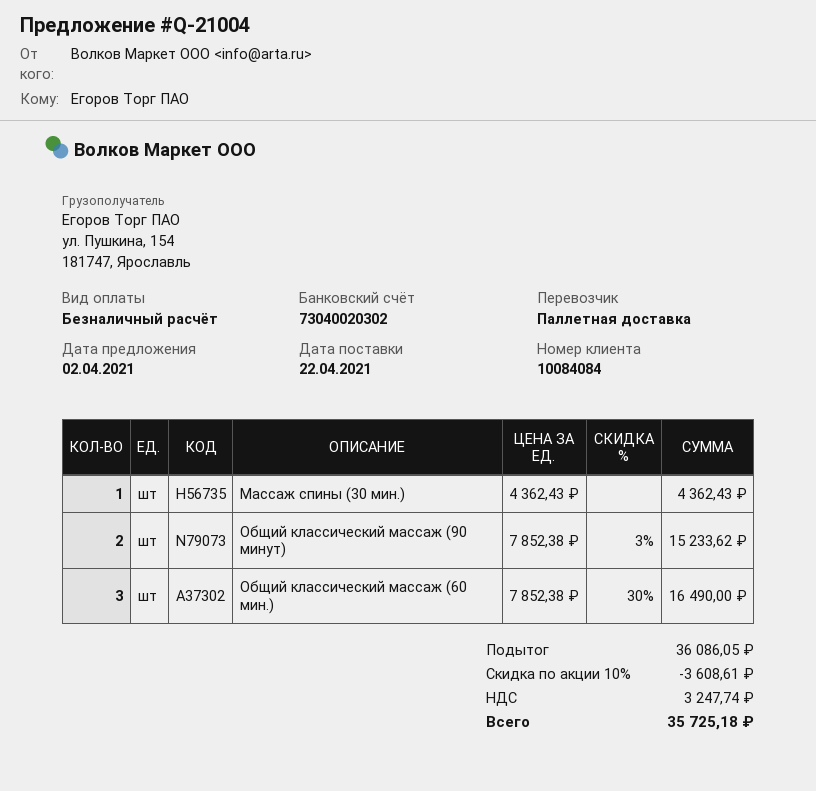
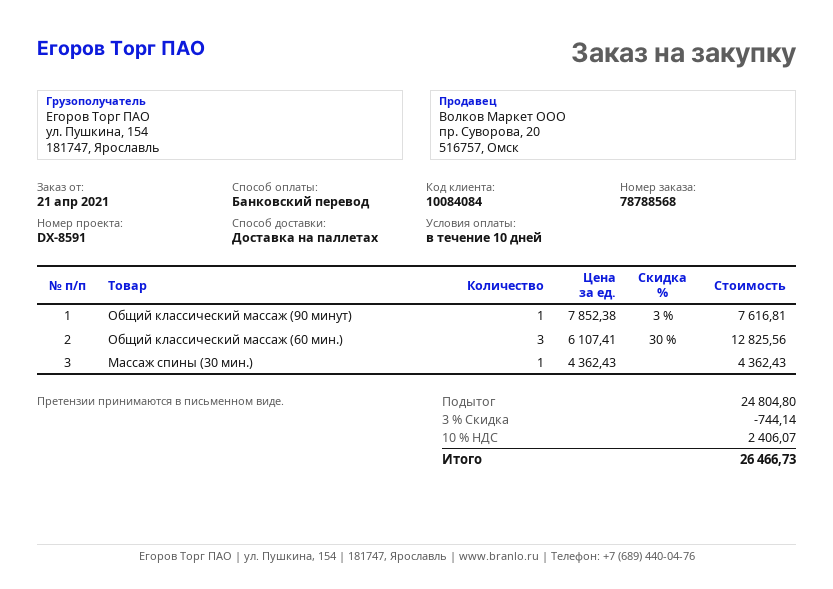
Общий классический массаж (90 минут): 2 x 7852.38 - 3% = 15233.62 -> 1 x 7852.38 - 3% = 7616.81
Общий классический массаж (60 мин.): 3 x 7852.38 - 30% = 16490.00 -> 3 x 6107.41 - 30% = 12825.56
subtotal: 36086.05 -> 24804.80
discount: 10% = 3608.61 -> 3% = 744.14
tax: 3247.74 -> 2406.07
total: 35725.18 -> 26466.73

